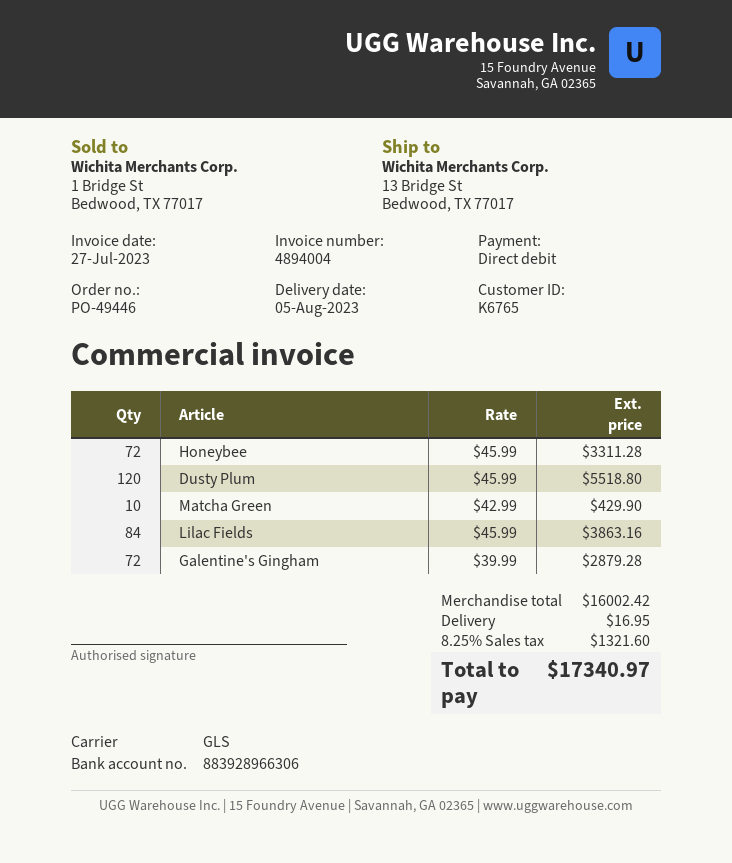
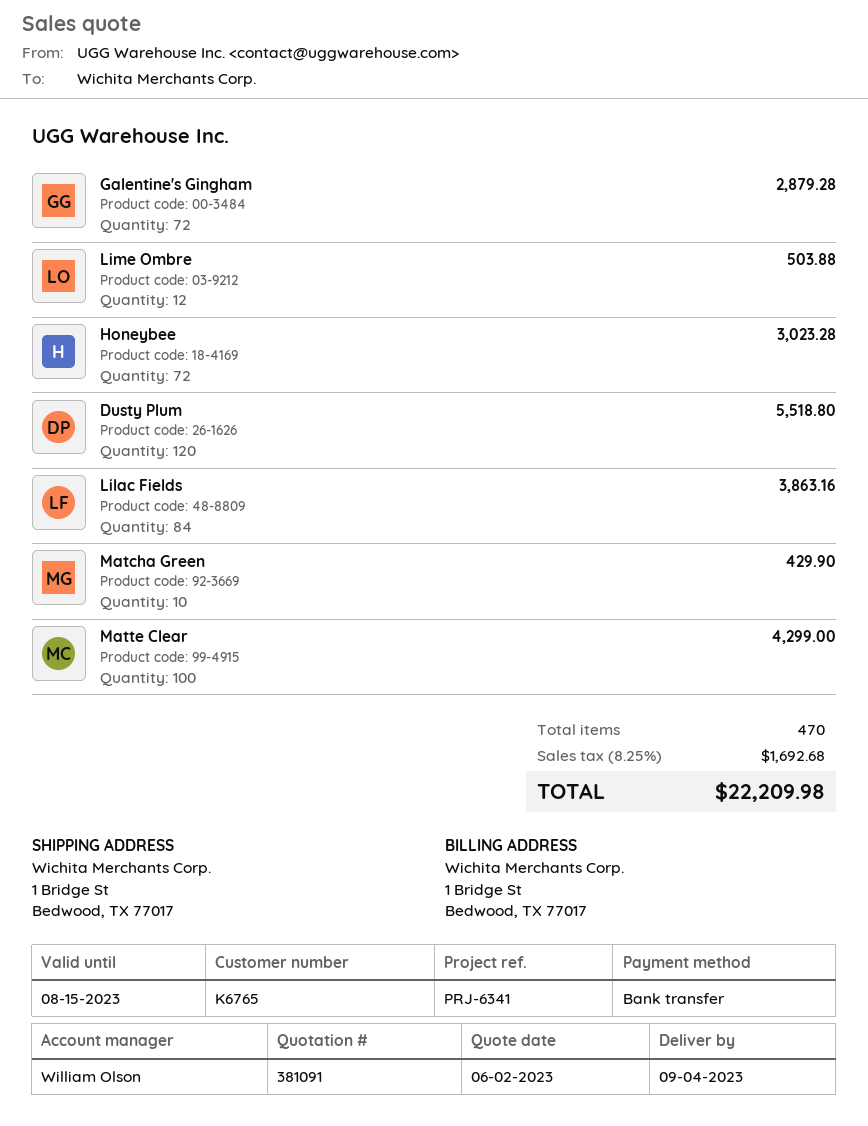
delivery date: 2023-08-05 -> 2023-09-04
payment method: direct debit -> bank transfer
ship to: 13 Bridge St, Bedwood, TX 77017 -> 1 Bridge St, Bedwood, TX 77017
Honeybee: 72 for 3311.28 -> 72 for 3023.28
Lime Ombre: none -> 12 for 503.88
Matte Clear: none -> 100 for 4299.00
shipping: 16.95 -> none
tax: 8.25% = 1321.60 -> 8.25% = 1692.68
total: 17340.97 -> 22209.98

